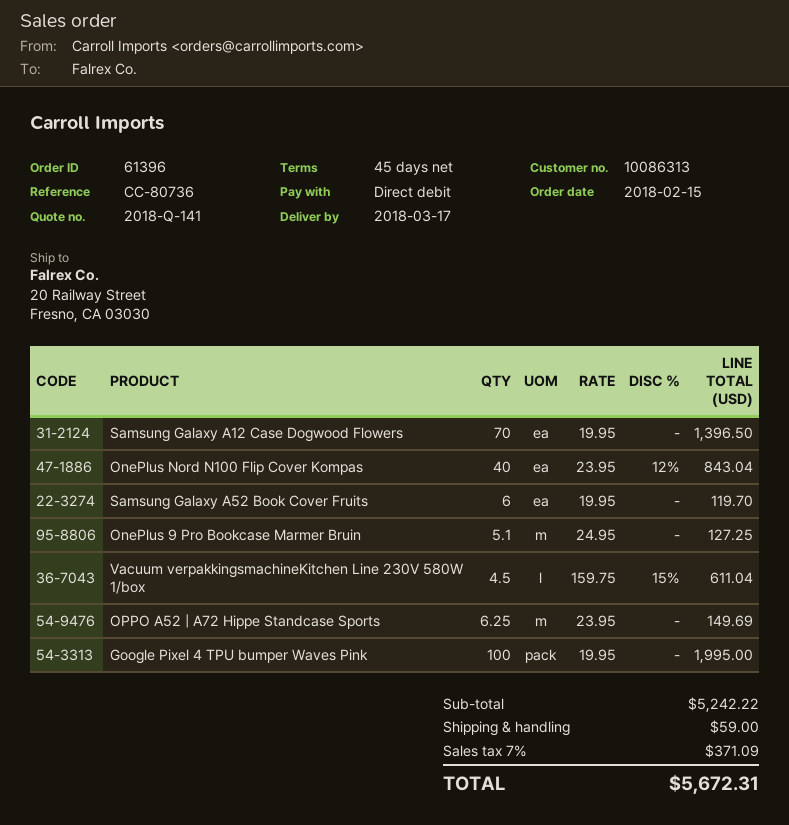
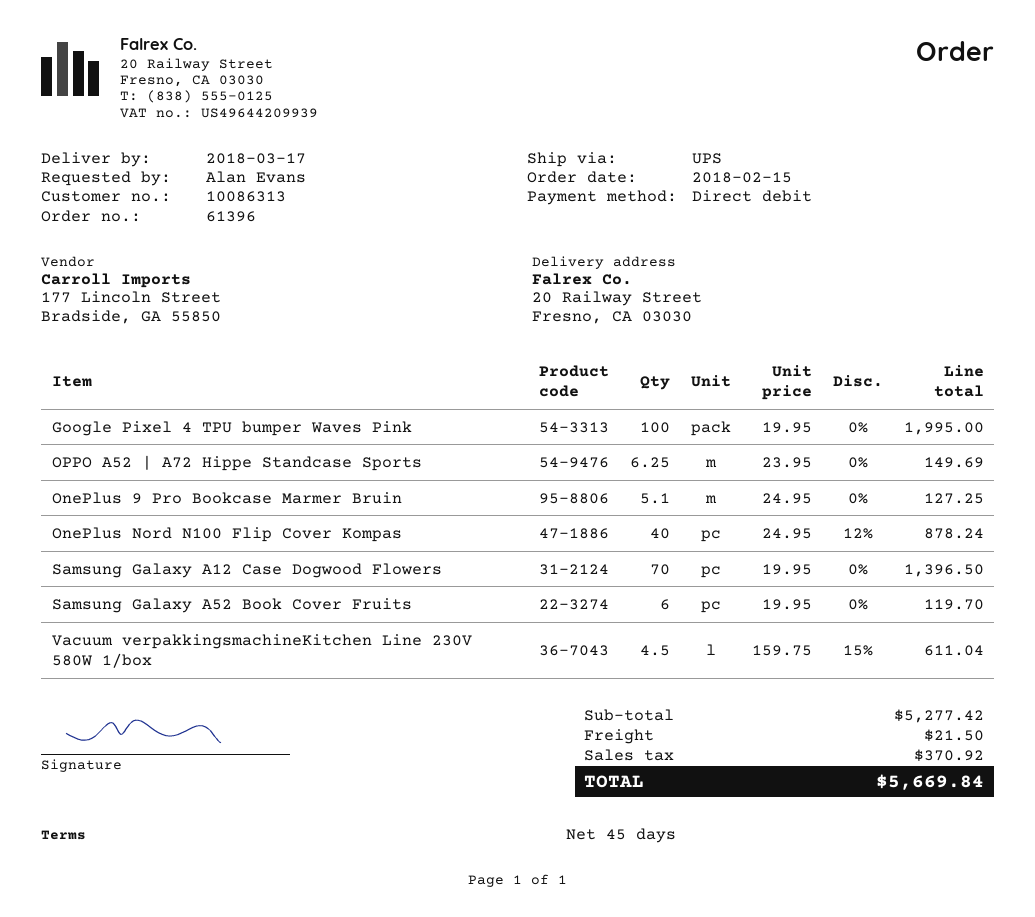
OnePlus Nord N100 Flip Cover Kompas: 40 x 23.95 - 12% = 843.04 -> 40 x 24.95 - 12% = 878.24
subtotal: 5242.22 -> 5277.42
shipping: 59.00 -> 21.50
tax: 371.09 -> 370.92
total: 5672.31 -> 5669.84

